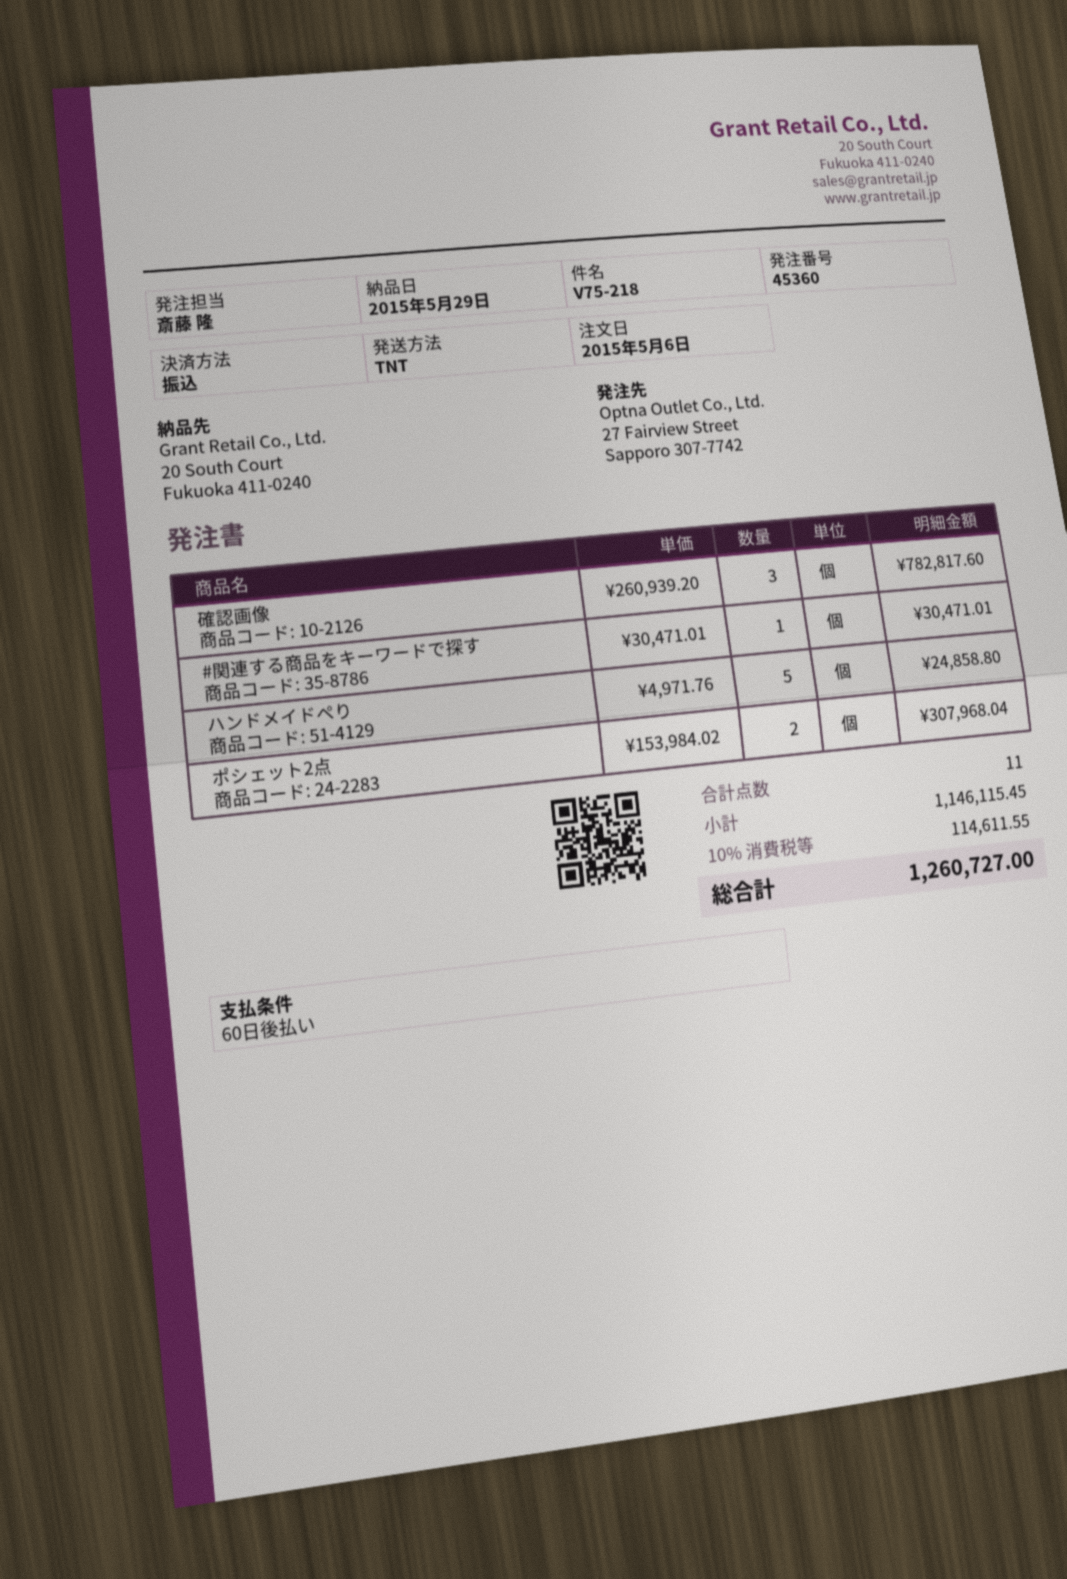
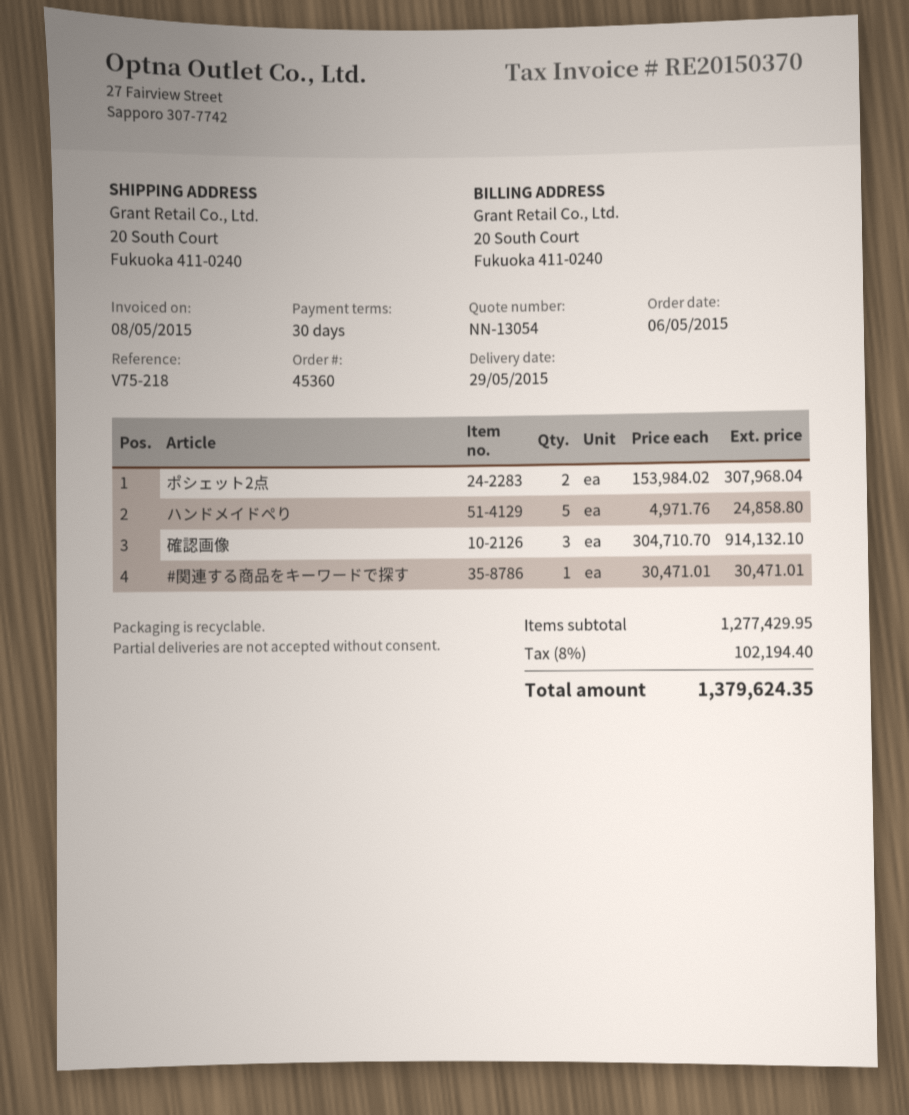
payment terms: 60 days -> 30 days
確認画像: 3 x 260939.20 = 782817.60 -> 3 x 304710.70 = 914132.10
subtotal: 1146115.45 -> 1277429.95
tax: 10% = 114611.55 -> 8% = 102194.40
total: 1260727.00 -> 1379624.35

